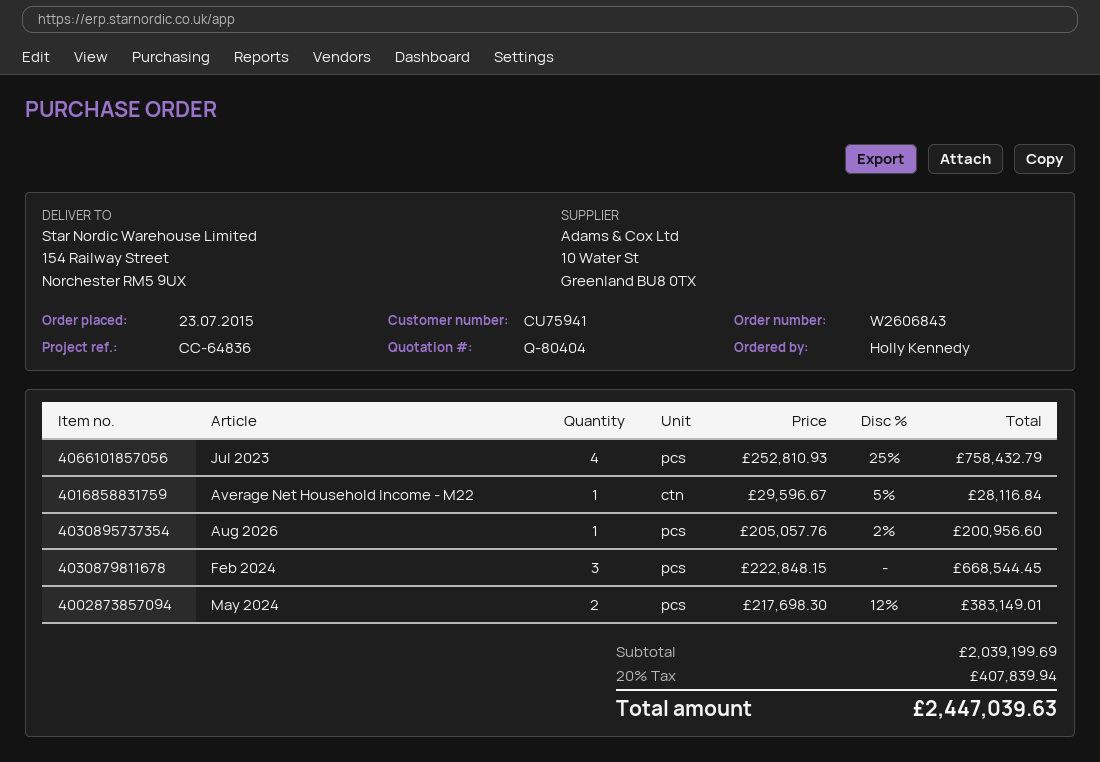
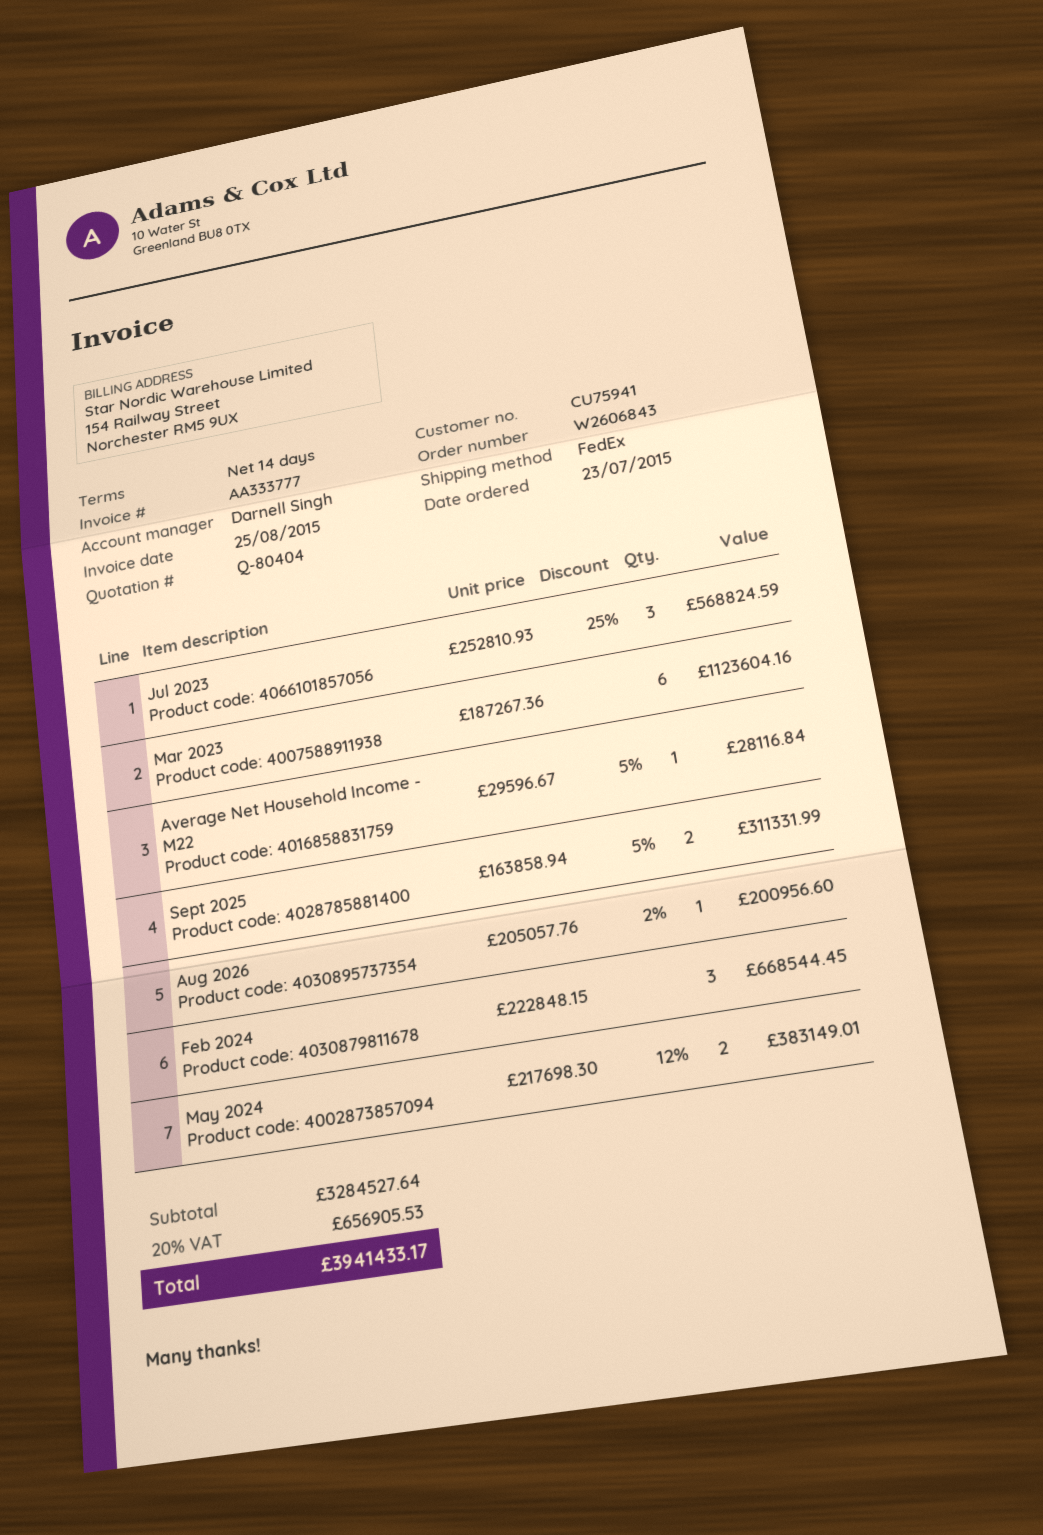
Jul 2023: 4 x 252810.93 - 25% = 758432.79 -> 3 x 252810.93 - 25% = 568824.59
Mar 2023: none -> 6 x 187267.36 = 1123604.16
Sept 2025: none -> 2 x 163858.94 - 5% = 311331.99
subtotal: 2039199.69 -> 3284527.64
tax: 20% = 407839.94 -> 20% = 656905.53
total: 2447039.63 -> 3941433.17

